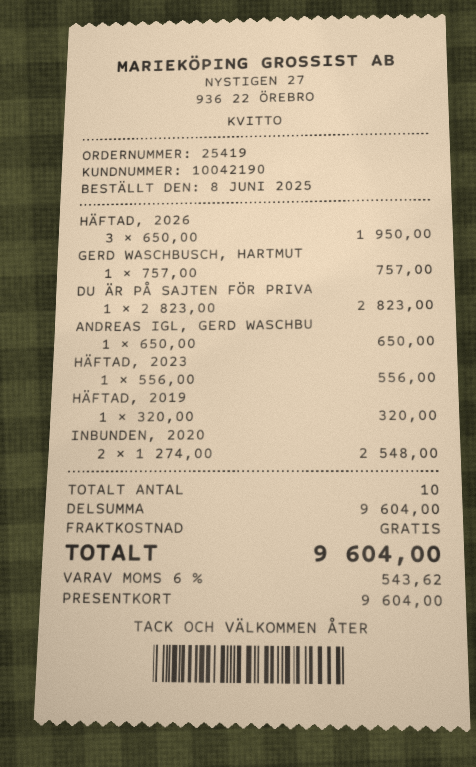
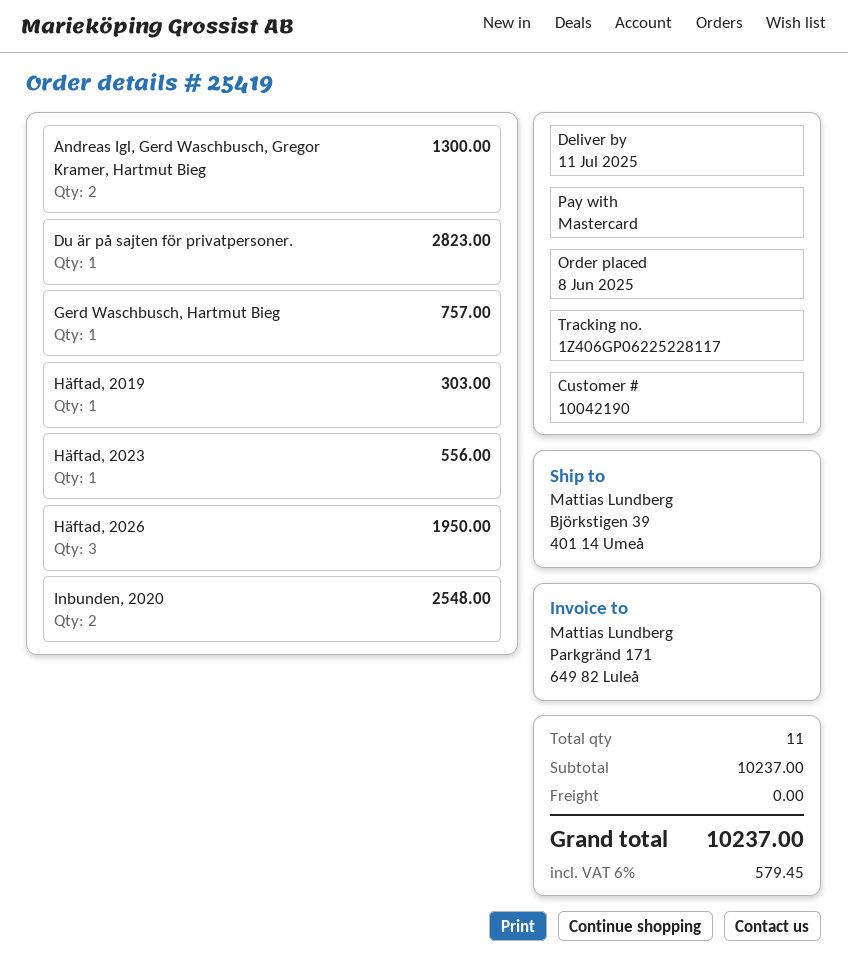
payment method: gift card -> Mastercard
ANDREAS IGL, GERD WASCHBU: 1 for 650.00 -> 2 for 1300.00
HÄFTAD, 2019: 1 for 320.00 -> 1 for 303.00
total quantity: 10 -> 11
subtotal: 9604.00 -> 10237.00
tax: 6% = 543.62 -> 6% = 579.45
total: 9604.00 -> 10237.00

